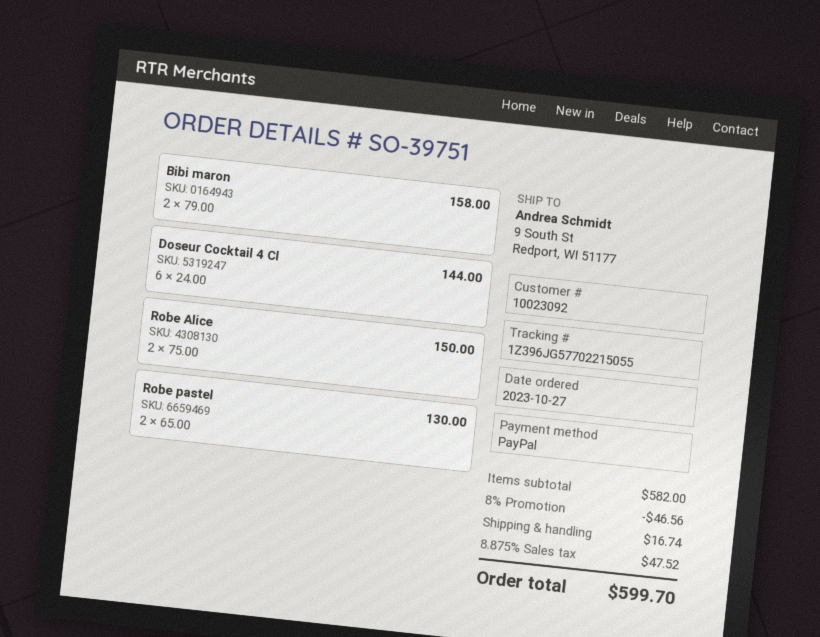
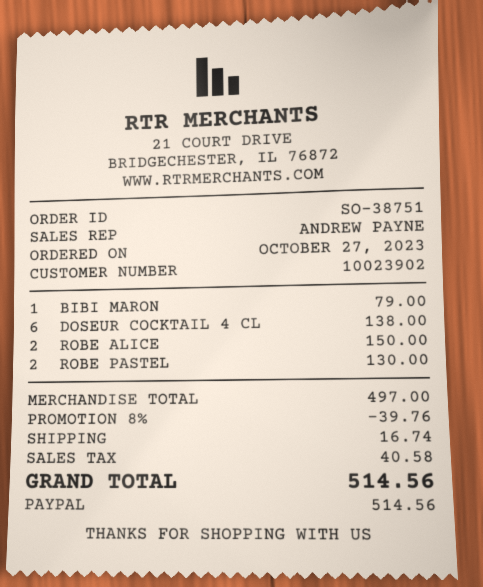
order number: SO-39751 -> SO-38751
customer number: 10023092 -> 10023902
Bibi maron: 2 for 158.00 -> 1 for 79.00
Doseur Cocktail 4 Cl: 6 for 144.00 -> 6 for 138.00
subtotal: 582.00 -> 497.00
discount: 8% = 46.56 -> 8% = 39.76
tax: 47.52 -> 40.58
total: 599.70 -> 514.56

